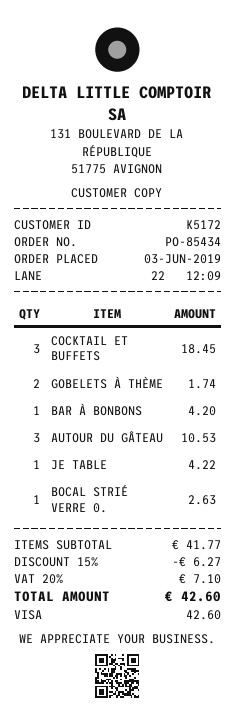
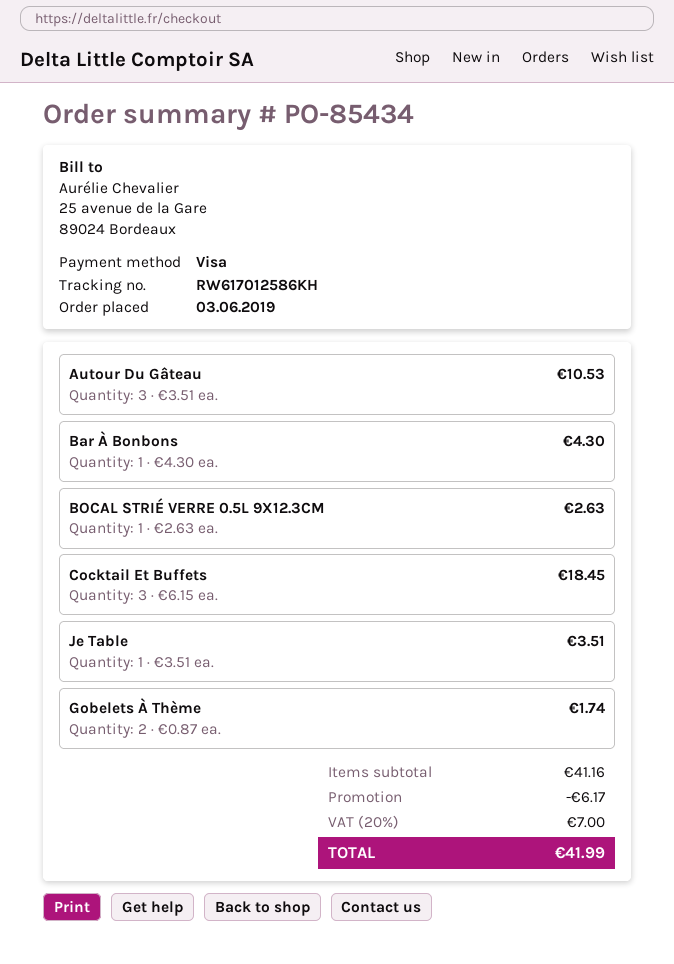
BAR À BONBONS: 1 for 4.20 -> 1 for 4.30
JE TABLE: 1 for 4.22 -> 1 for 3.51
subtotal: 41.77 -> 41.16
discount: 6.27 -> 6.17
tax: 20% = 7.10 -> 20% = 7.00
total: 42.60 -> 41.99

